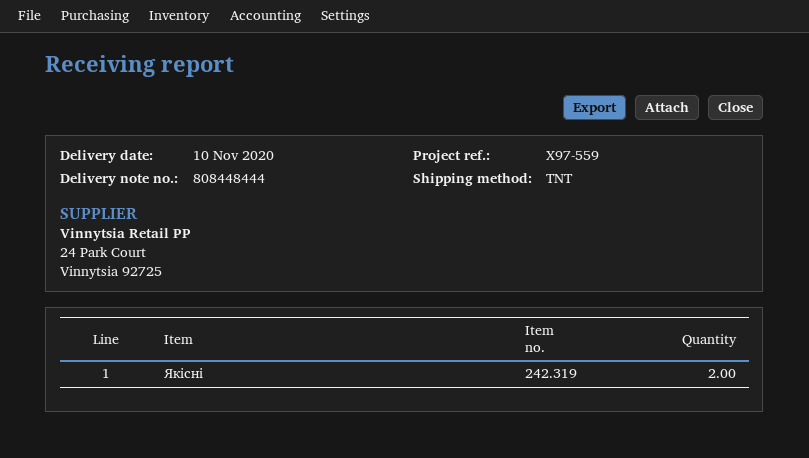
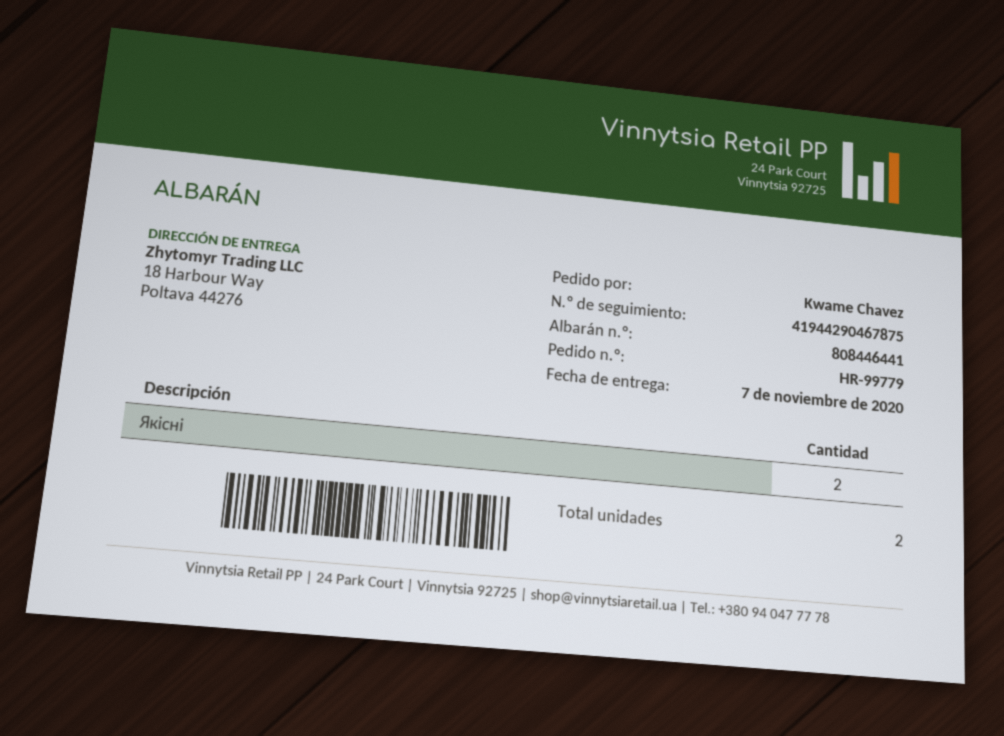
delivery note number: 808448444 -> 808446441
delivery date: 2020-11-10 -> 2020-11-07

